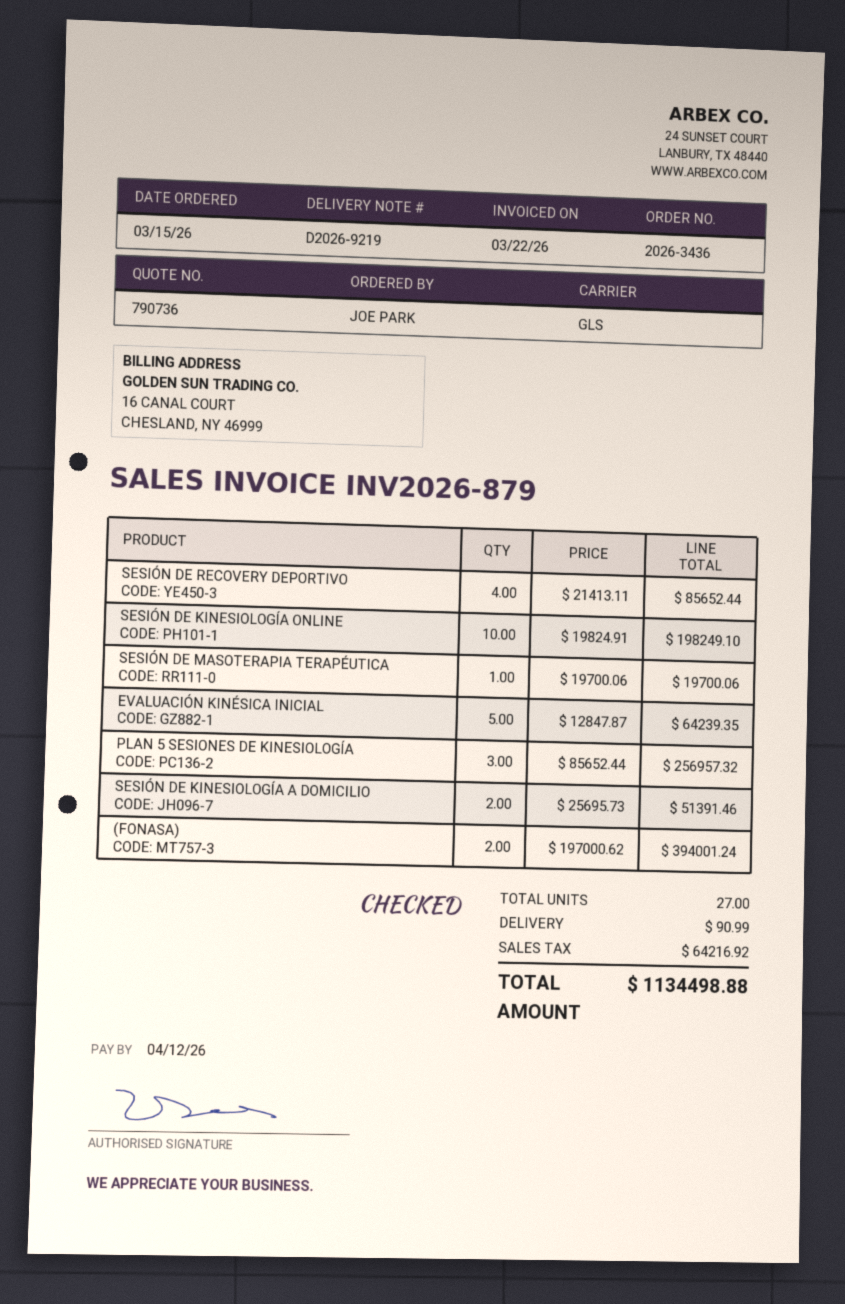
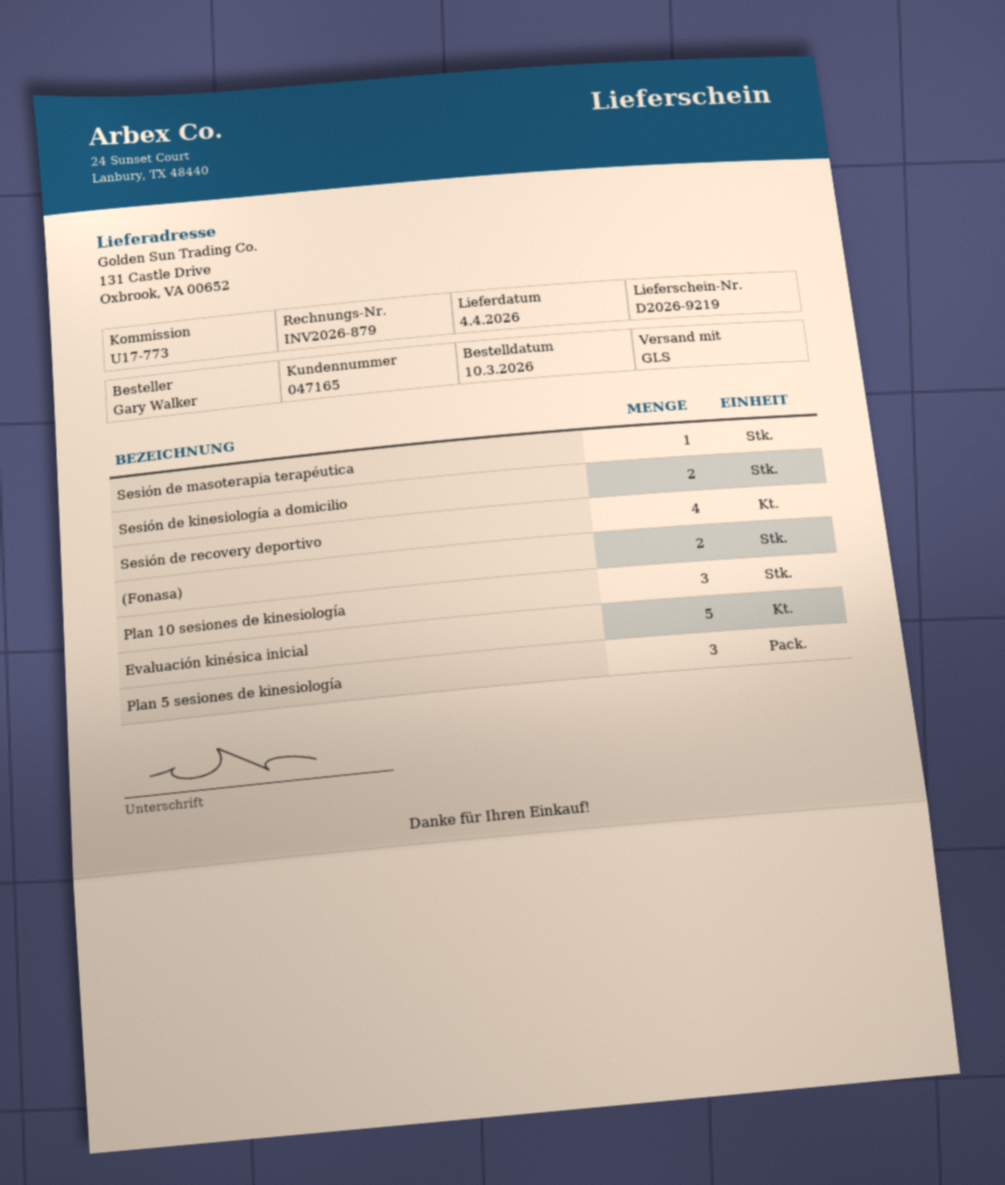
order date: 2026-03-15 -> 2026-03-10
ordered by: JOE PARK -> Gary Walker
SESIÓN DE KINESIOLOGÍA ONLINE: 10 -> none
Plan 10 sesiones de kinesiología: none -> 3

